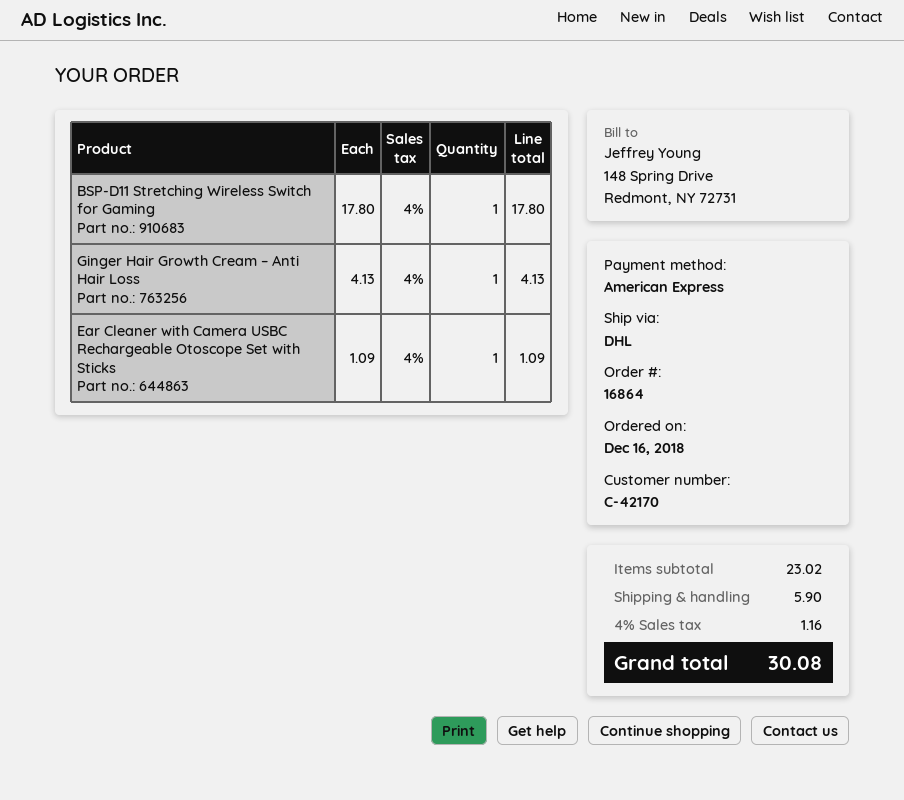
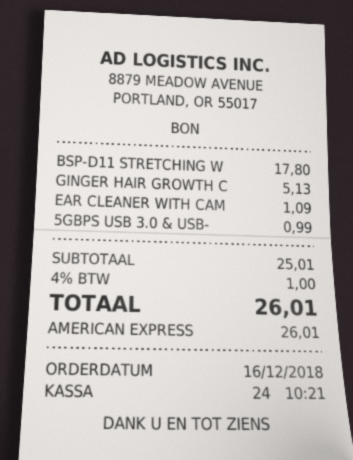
Ginger Hair Growth Cream – Anti Hair Loss: 1 for 4.13 -> 1 for 5.13
5GBPS USB 3.0 & USB-: none -> 1 for 0.99
subtotal: 23.02 -> 25.01
shipping: 5.90 -> none
tax: 4% = 1.16 -> 4% = 1.00
total: 30.08 -> 26.01

